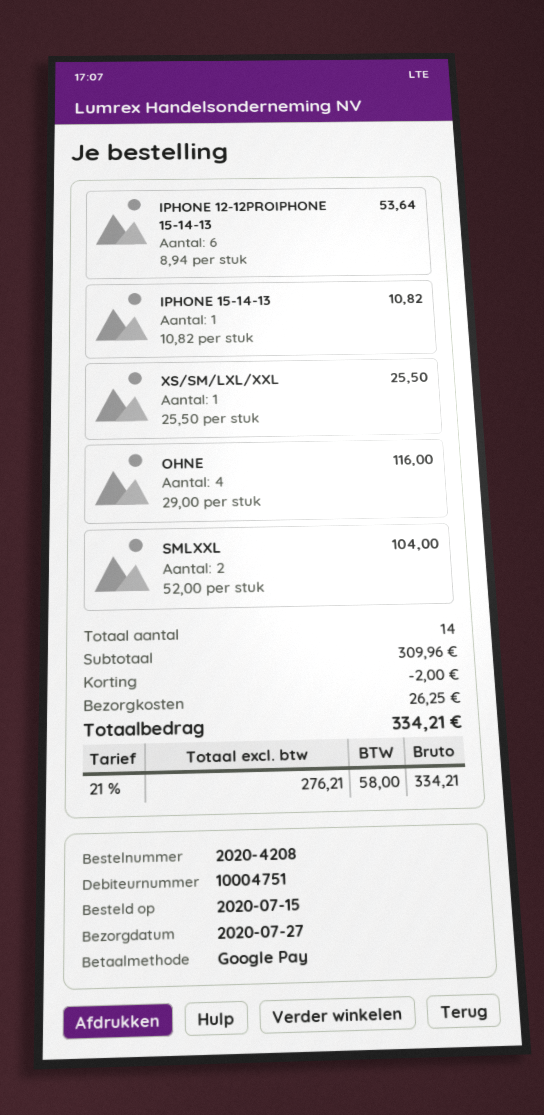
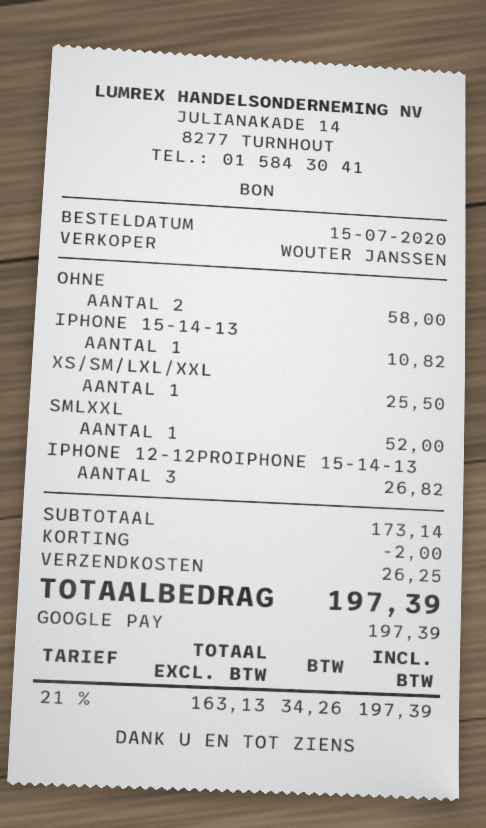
IPHONE 12-12PROIPHONE 15-14-13: 6 for 53.64 -> 3 for 26.82
OHNE: 4 for 116.00 -> 2 for 58.00
SMLXXL: 2 for 104.00 -> 1 for 52.00
subtotal: 309.96 -> 173.14
net: 276.21 -> 163.13
tax: 21% = 58.00 -> 21% = 34.26
total: 334.21 -> 197.39

